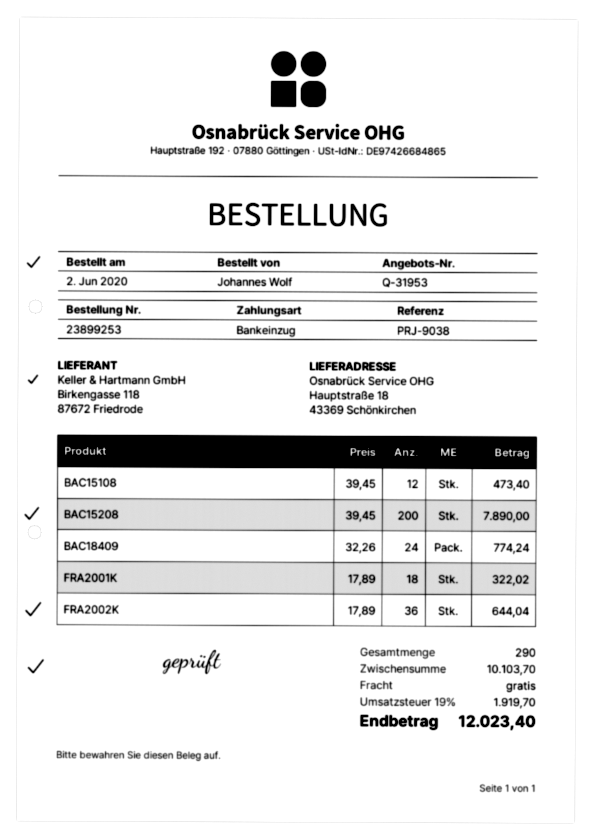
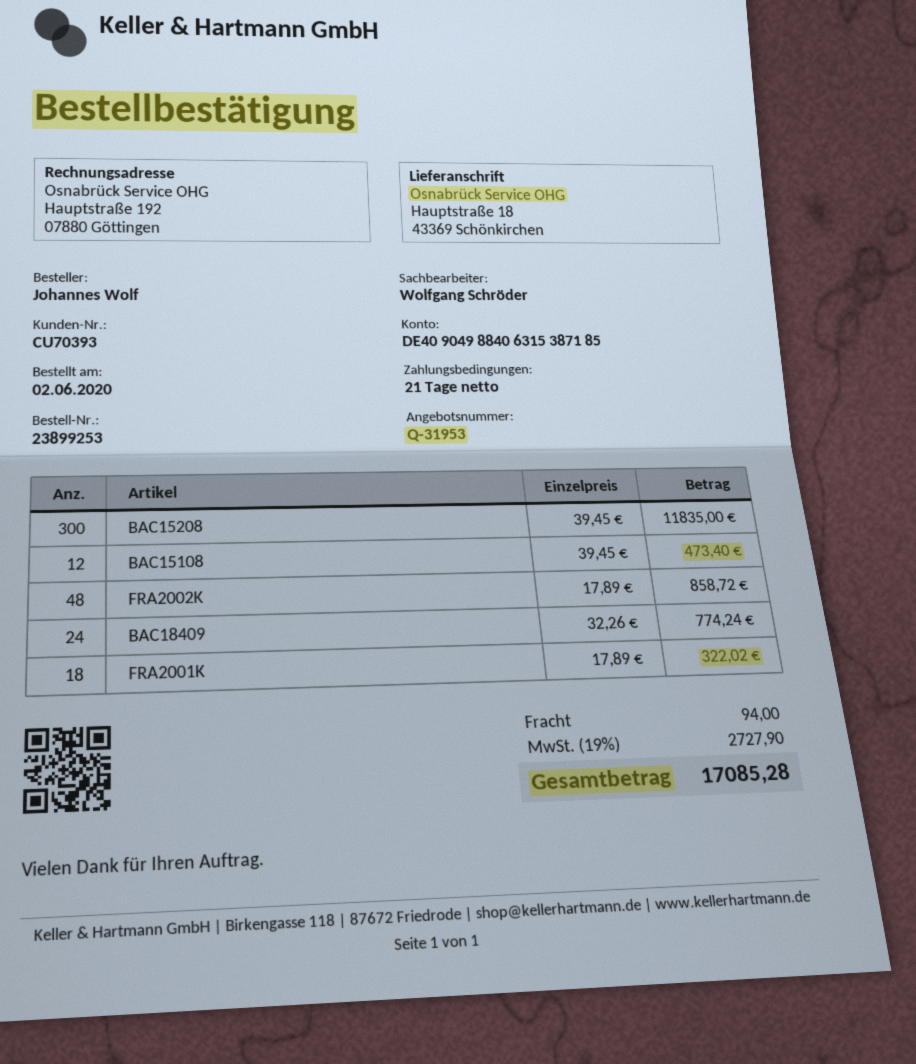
BAC15208: 200 x 39.45 = 7890.00 -> 300 x 39.45 = 11835.00
FRA2002K: 36 x 17.89 = 644.04 -> 48 x 17.89 = 858.72
shipping: 0.00 -> 94.00
tax: 19% = 1919.70 -> 19% = 2727.90
total: 12023.40 -> 17085.28

